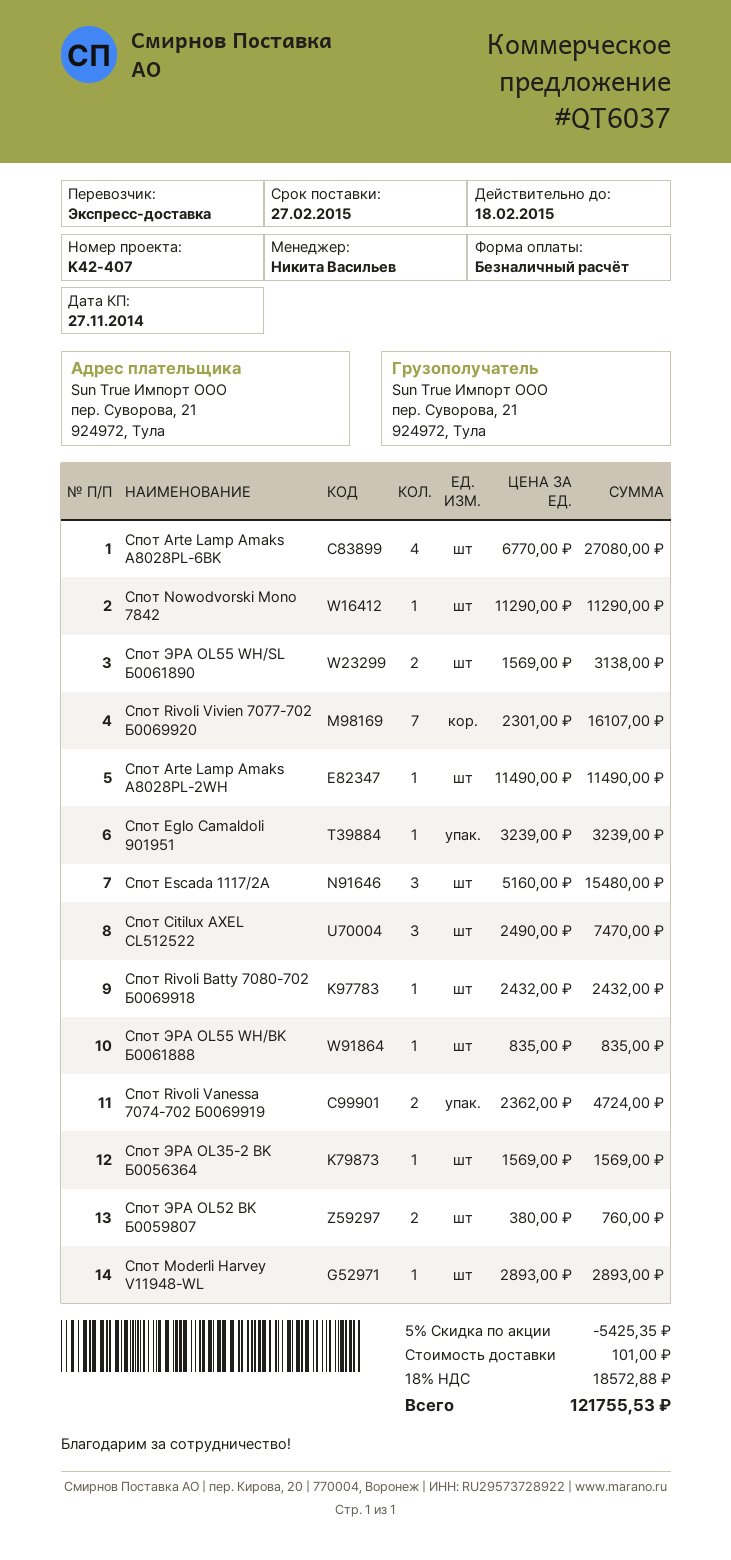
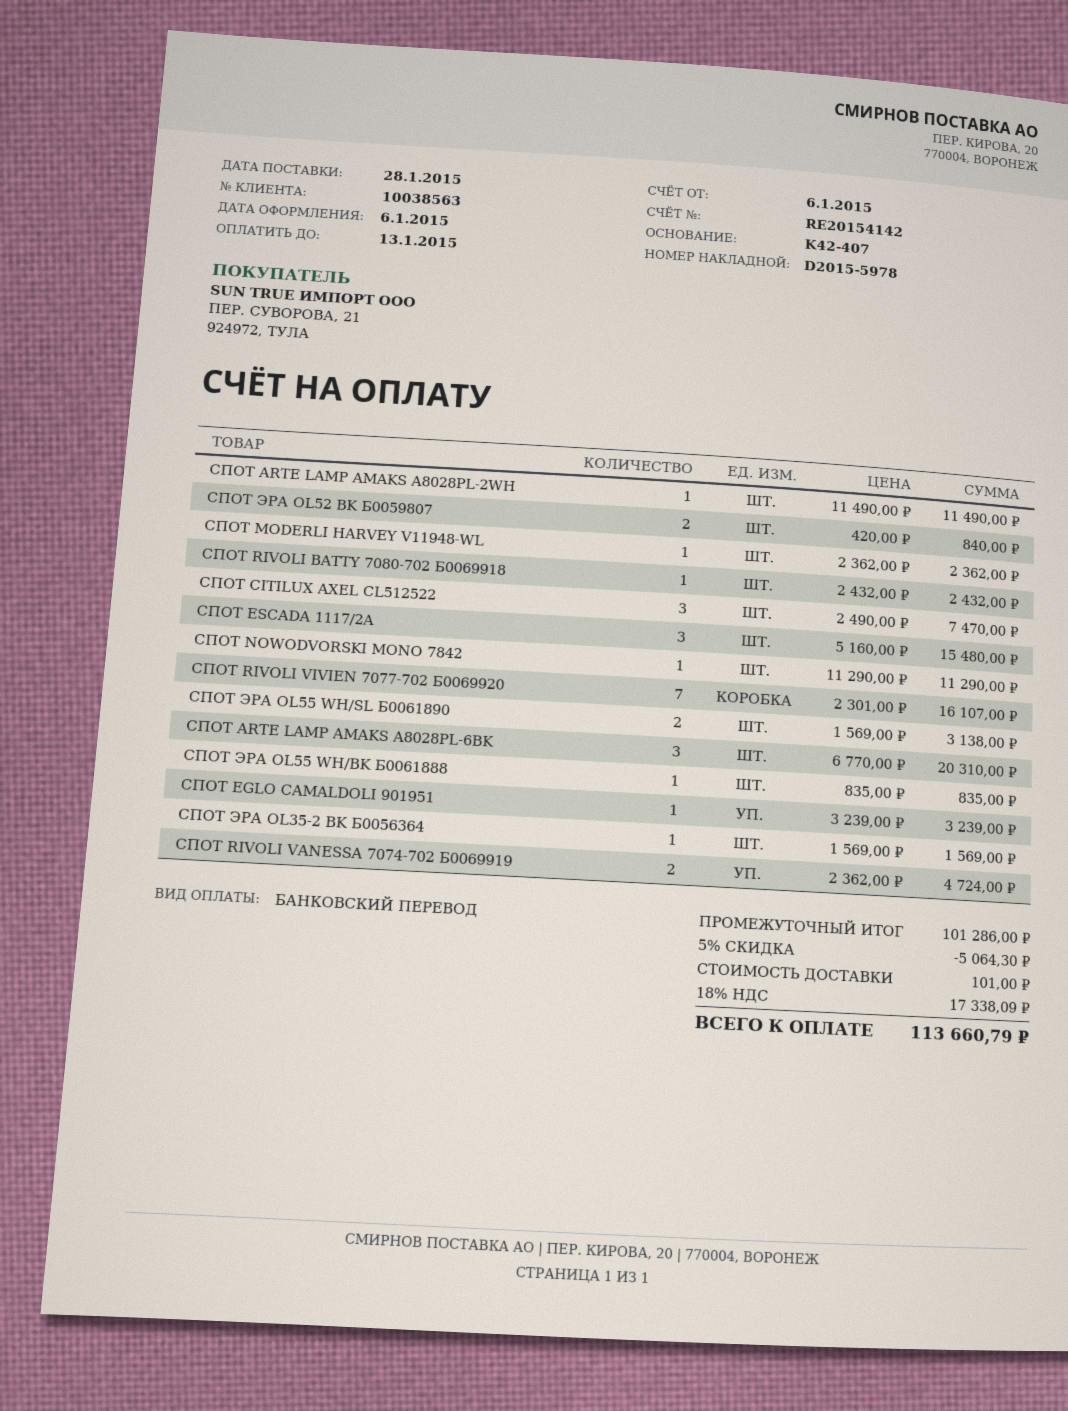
delivery date: 2015-02-27 -> 2015-01-28
Спот Arte Lamp Amaks A8028PL-6BK: 4 x 6770.00 = 27080.00 -> 3 x 6770.00 = 20310.00
Спот ЭРА OL52 BK Б0059807: 2 x 380.00 = 760.00 -> 2 x 420.00 = 840.00
Спот Moderli Harvey V11948-WL: 1 x 2893.00 = 2893.00 -> 1 x 2362.00 = 2362.00
discount: 5% = 5425.35 -> 5% = 5064.30
tax: 18% = 18572.88 -> 18% = 17338.09
total: 121755.53 -> 113660.79

